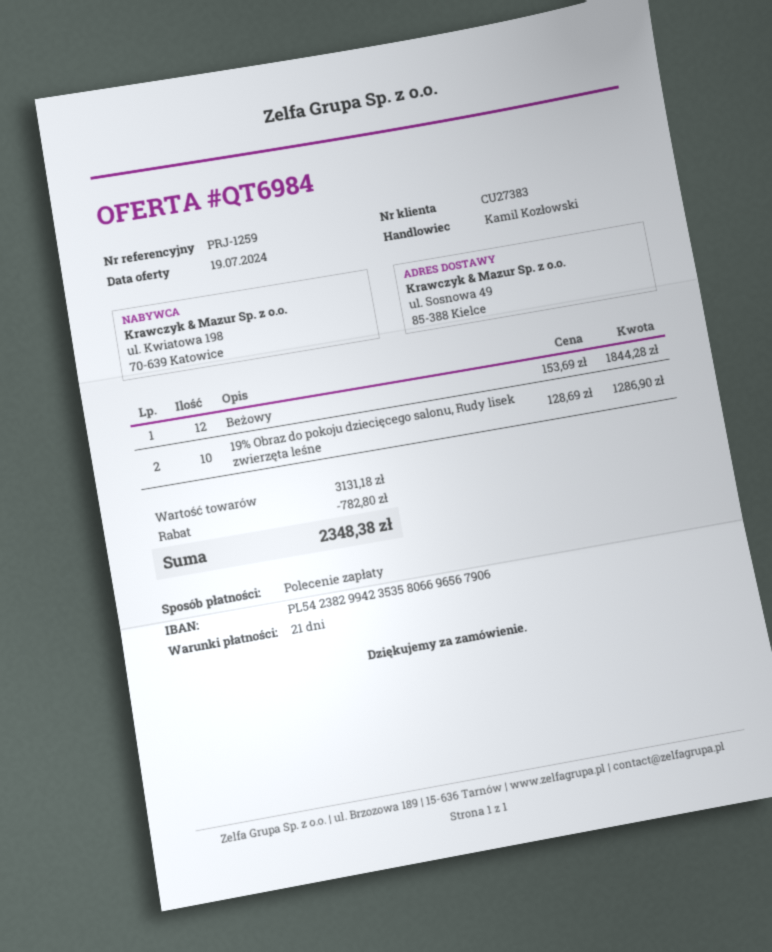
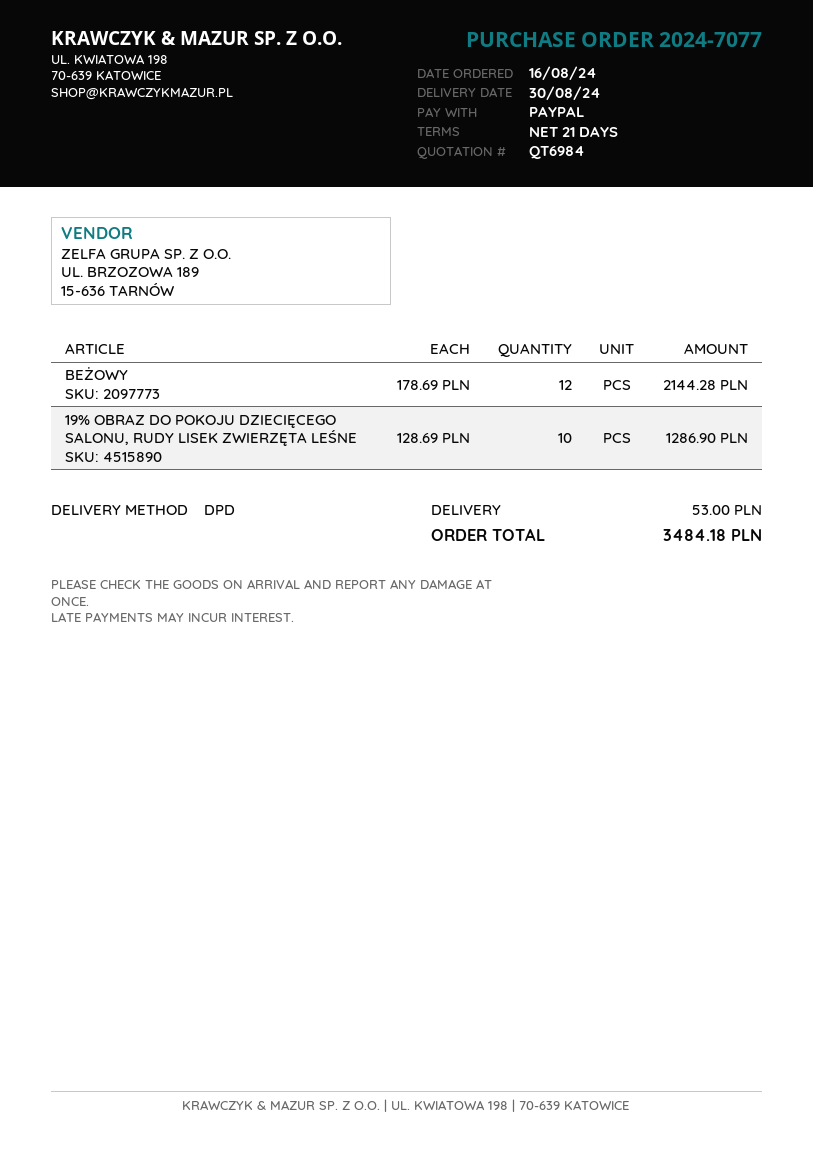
payment method: direct debit -> PayPal
Beżowy: 12 x 153.69 = 1844.28 -> 12 x 178.69 = 2144.28
discount: 782.80 -> none
shipping: none -> 53.00
total: 2348.38 -> 3484.18

